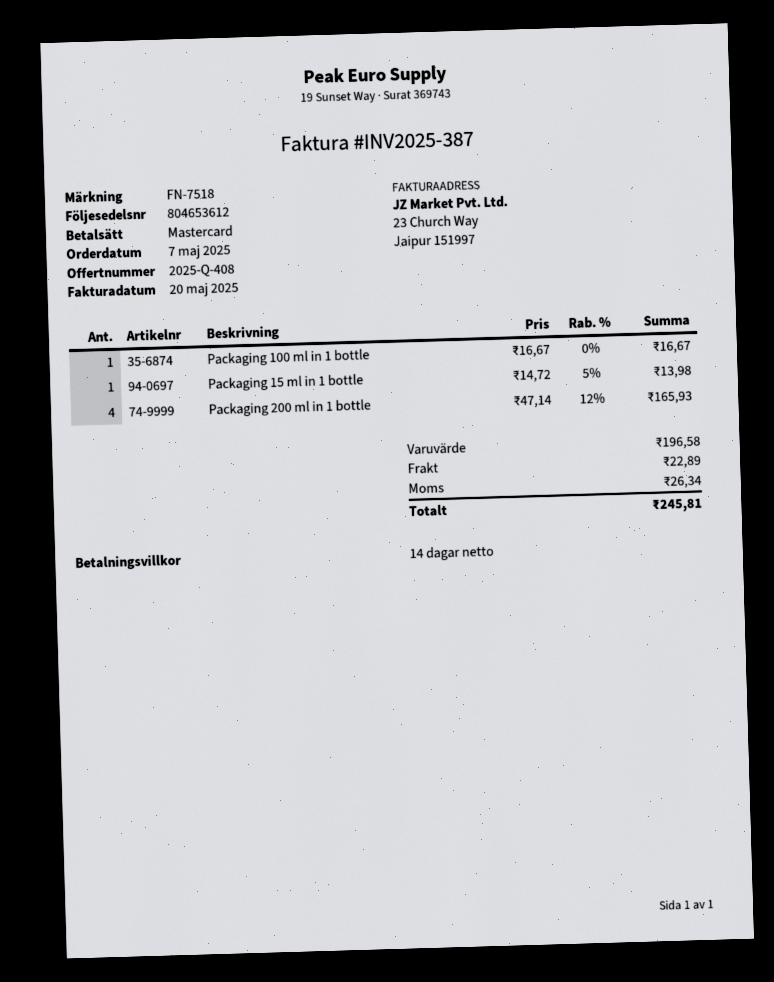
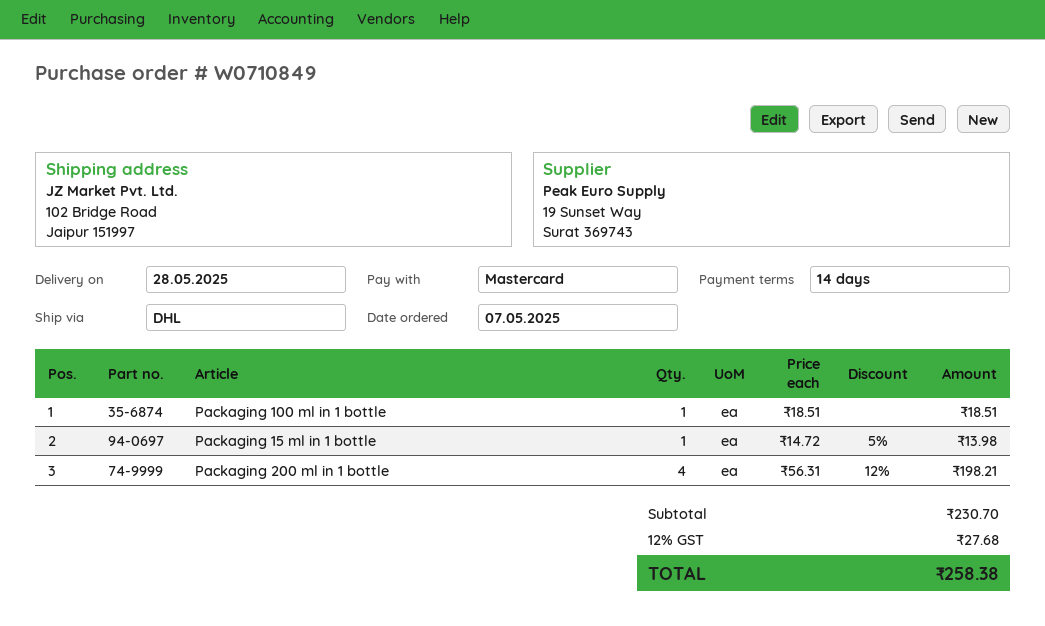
Packaging 100 ml in 1 bottle: 1 x 16.67 = 16.67 -> 1 x 18.51 = 18.51
Packaging 200 ml in 1 bottle: 4 x 47.14 - 12% = 165.93 -> 4 x 56.31 - 12% = 198.21
subtotal: 196.58 -> 230.70
shipping: 22.89 -> none
tax: 26.34 -> 27.68
total: 245.81 -> 258.38

